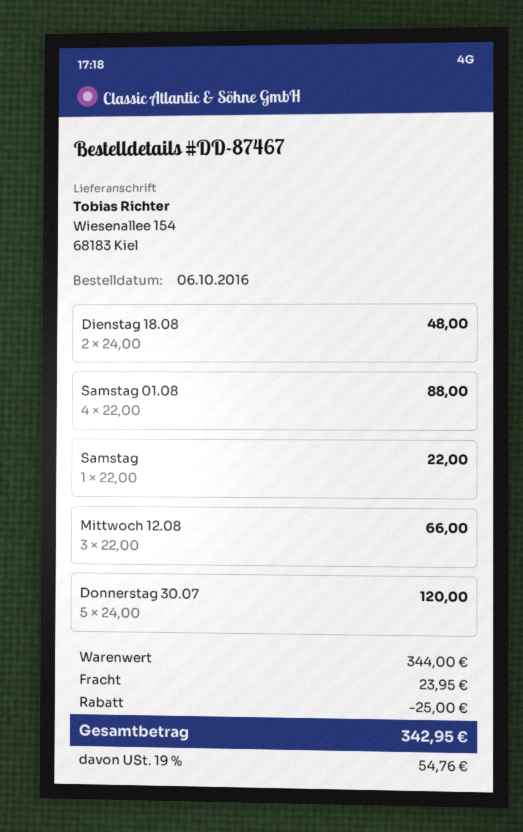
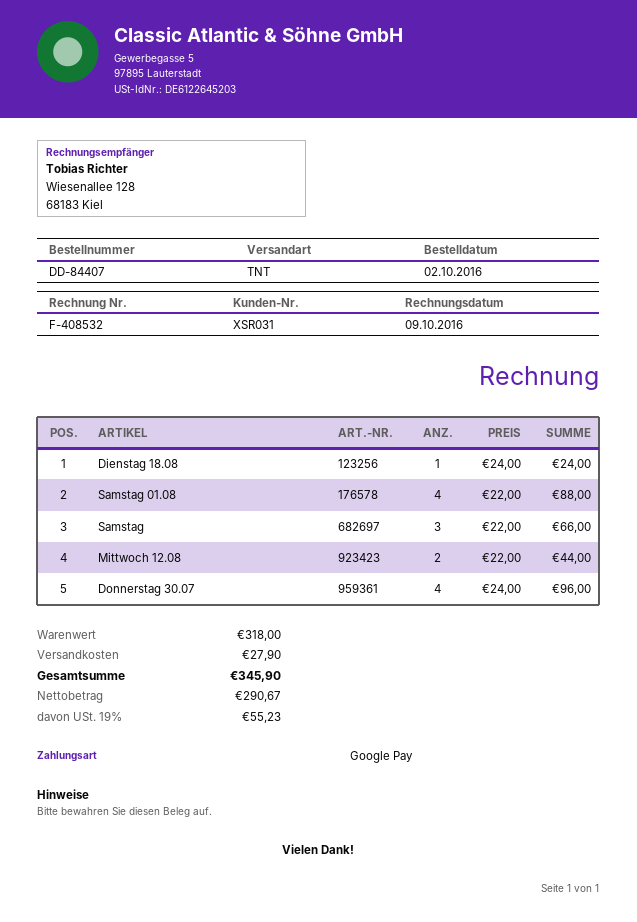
order number: DD-87467 -> DD-84407
order date: 2016-10-06 -> 2016-10-02
Dienstag 18.08: 2 x 24.00 = 48.00 -> 1 x 24.00 = 24.00
Samstag: 1 x 22.00 = 22.00 -> 3 x 22.00 = 66.00
Mittwoch 12.08: 3 x 22.00 = 66.00 -> 2 x 22.00 = 44.00
Donnerstag 30.07: 5 x 24.00 = 120.00 -> 4 x 24.00 = 96.00
subtotal: 344.00 -> 318.00
discount: 25.00 -> none
shipping: 23.95 -> 27.90
tax: 19% = 54.76 -> 19% = 55.23
total: 342.95 -> 345.90

